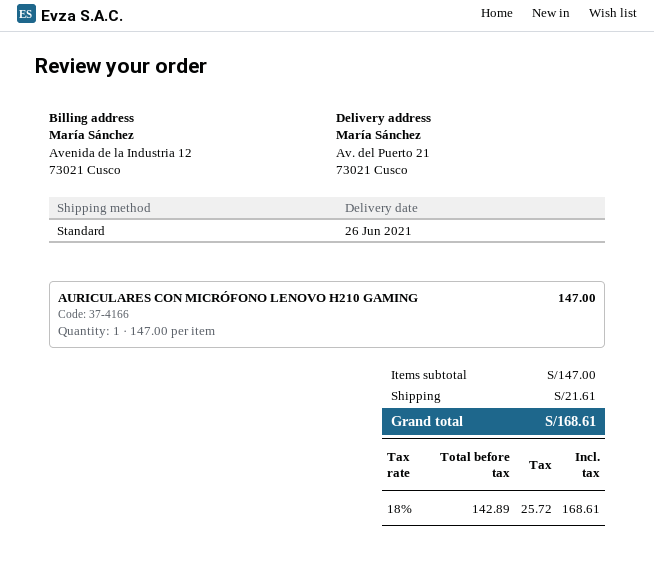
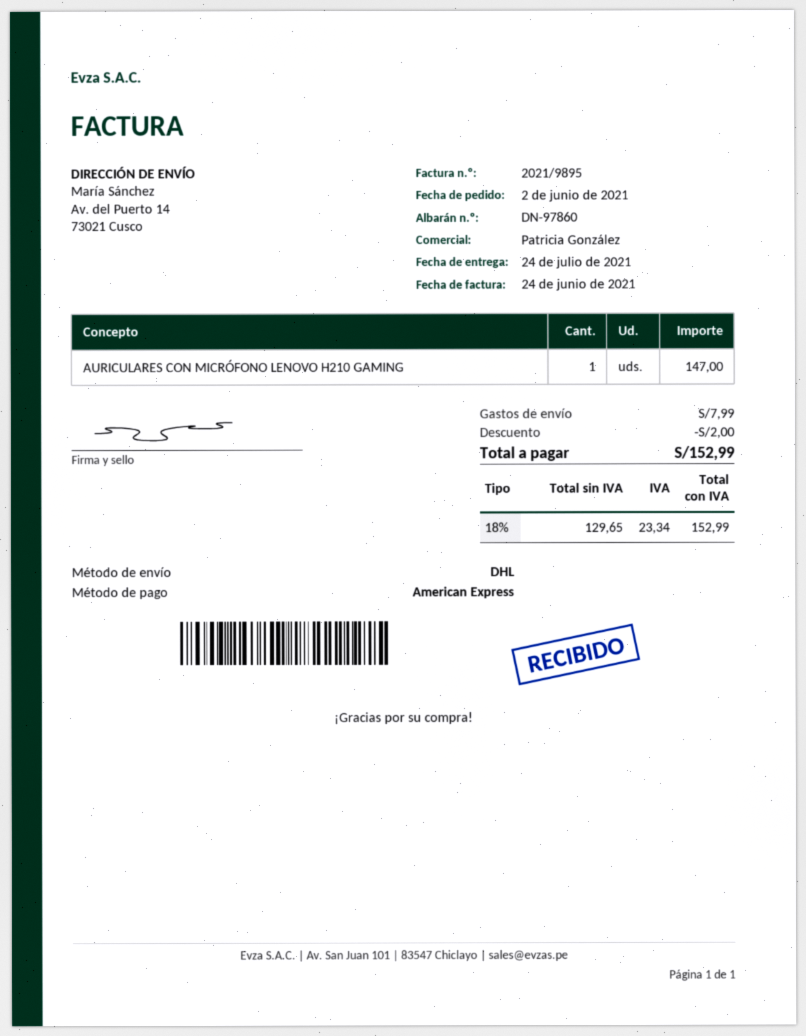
delivery date: 2021-06-26 -> 2021-07-24
shipping method: standard -> DHL
ship to: Av. del Puerto 21, 73021 Cusco -> Av. del Puerto 14, 73021 Cusco
discount: none -> 2.00
shipping: 21.61 -> 7.99
net: 142.89 -> 129.65
tax: 18% = 25.72 -> 18% = 23.34
total: 168.61 -> 152.99

